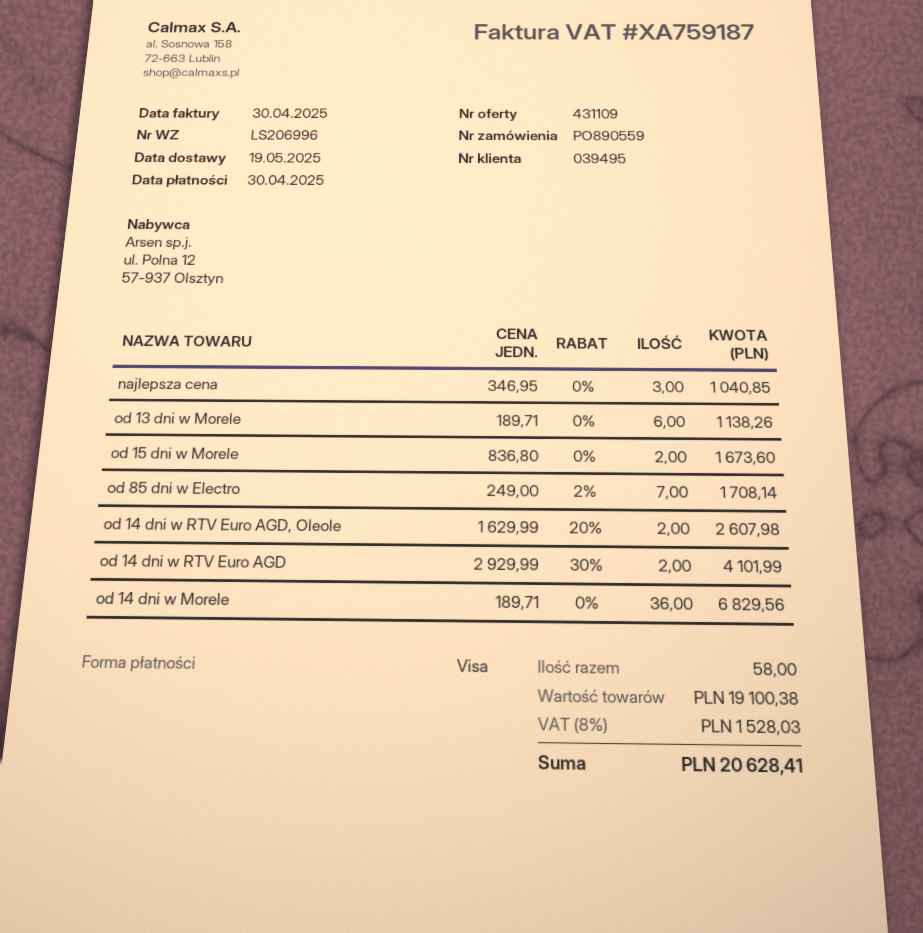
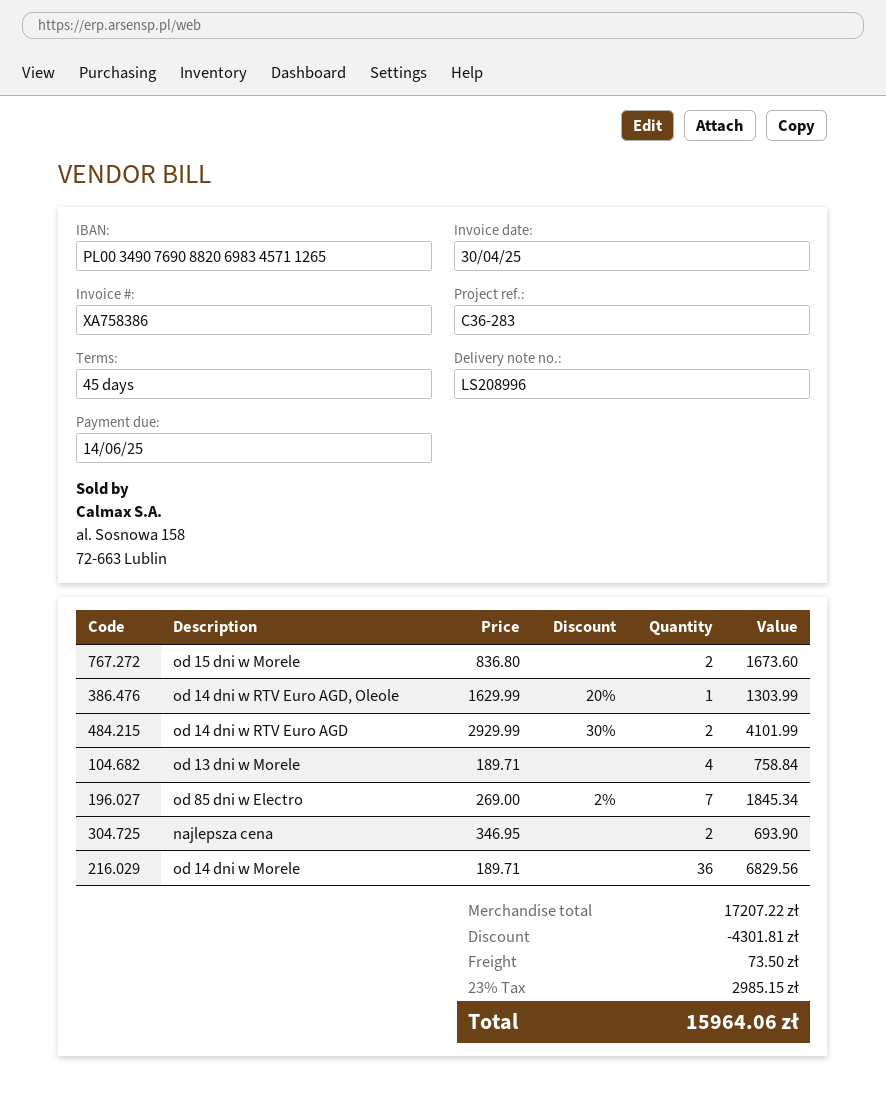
delivery note number: LS206996 -> LS208996
invoice number: XA759187 -> XA758386
due date: 2025-04-30 -> 2025-06-14
najlepsza cena: 3 x 346.95 = 1040.85 -> 2 x 346.95 = 693.90
od 13 dni w Morele: 6 x 189.71 = 1138.26 -> 4 x 189.71 = 758.84
od 85 dni w Electro: 7 x 249.00 - 2% = 1708.14 -> 7 x 269.00 - 2% = 1845.34
od 14 dni w RTV Euro AGD, Oleole: 2 x 1629.99 - 20% = 2607.98 -> 1 x 1629.99 - 20% = 1303.99
subtotal: 19100.38 -> 17207.22
discount: none -> 4301.81
shipping: none -> 73.50
tax: 8% = 1528.03 -> 23% = 2985.15
total: 20628.41 -> 15964.06

